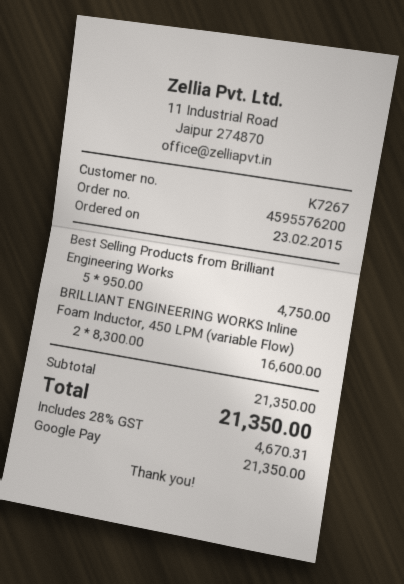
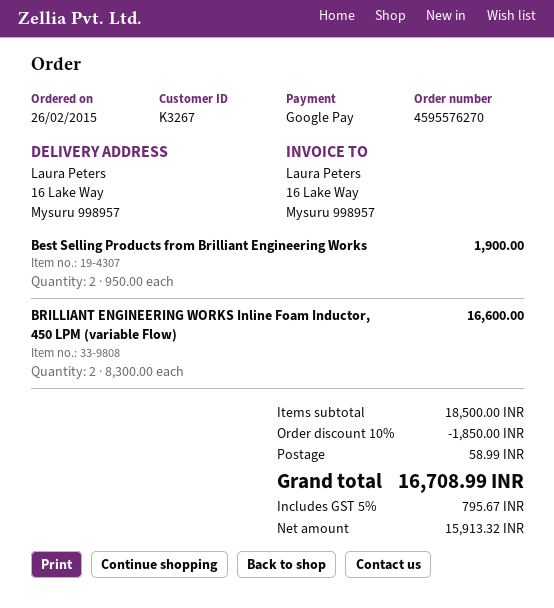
order number: 4595576200 -> 4595576270
order date: 2015-02-23 -> 2015-02-26
customer number: K7267 -> K3267
Best Selling Products from Brilliant Engineering Works: 5 x 950.00 = 4750.00 -> 2 x 950.00 = 1900.00
subtotal: 21350.00 -> 18500.00
discount: none -> 10% = 1850.00
shipping: none -> 58.99
tax: 28% = 4670.31 -> 5% = 795.67
total: 21350.00 -> 16708.99

